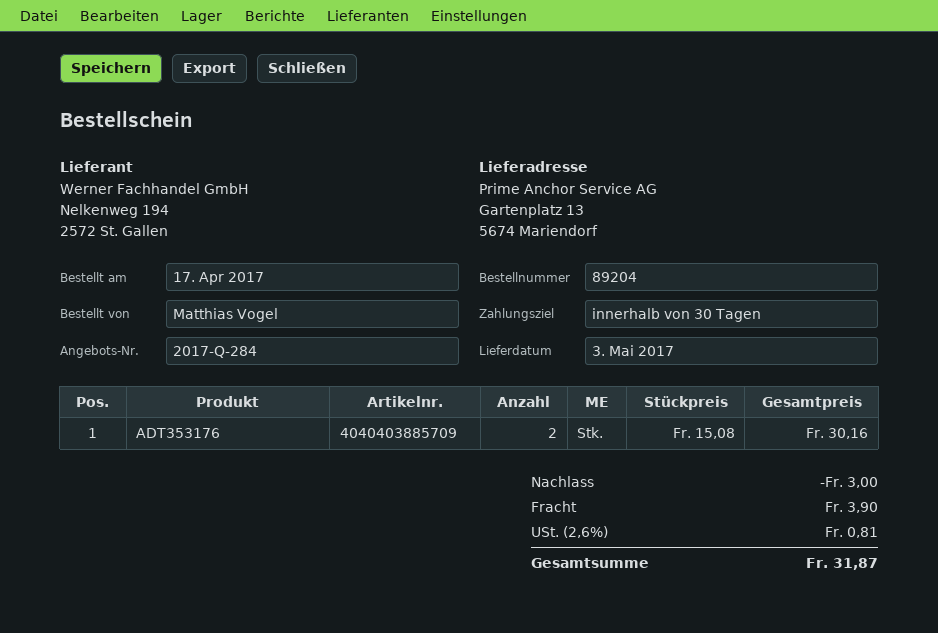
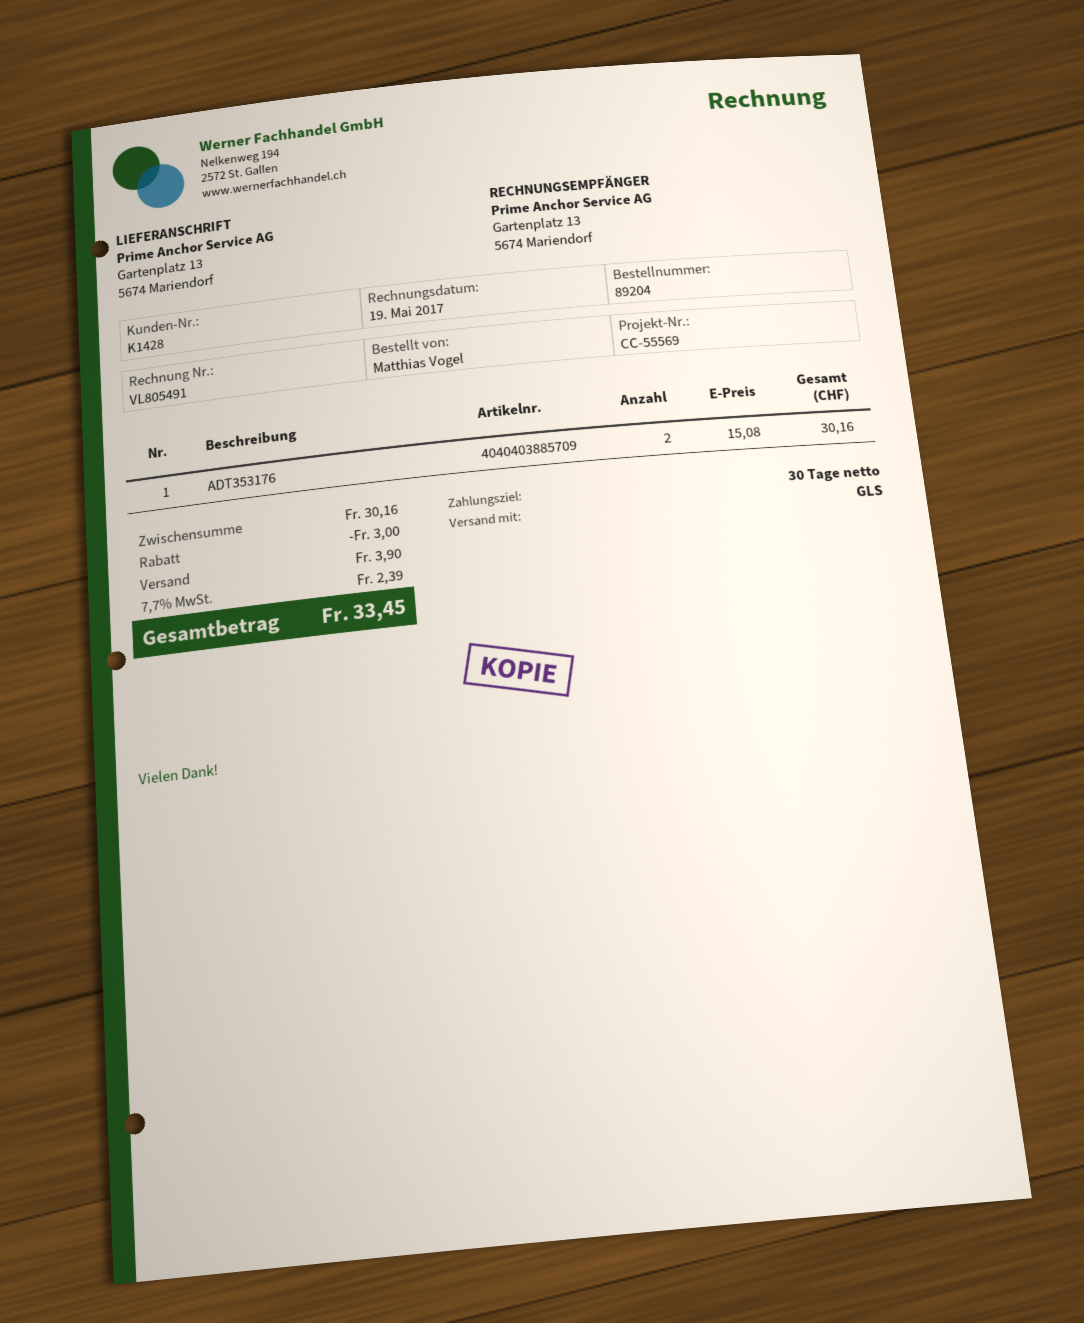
tax: 2.6% = 0.81 -> 7.7% = 2.39
total: 31.87 -> 33.45

